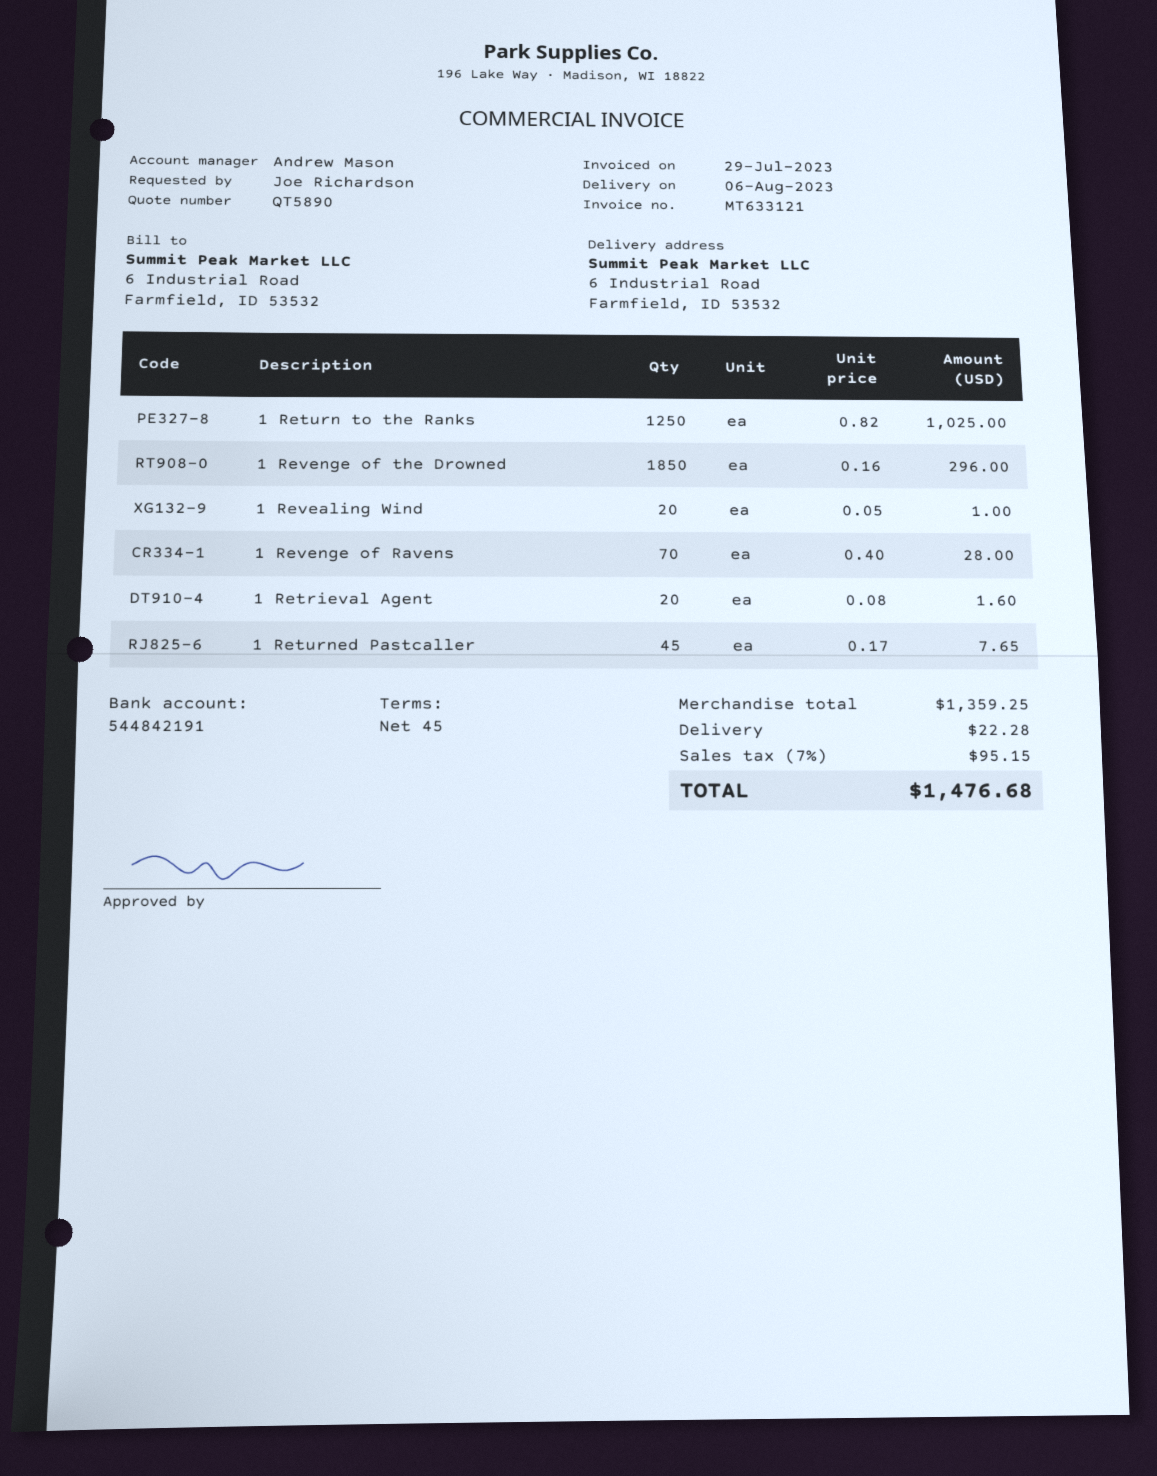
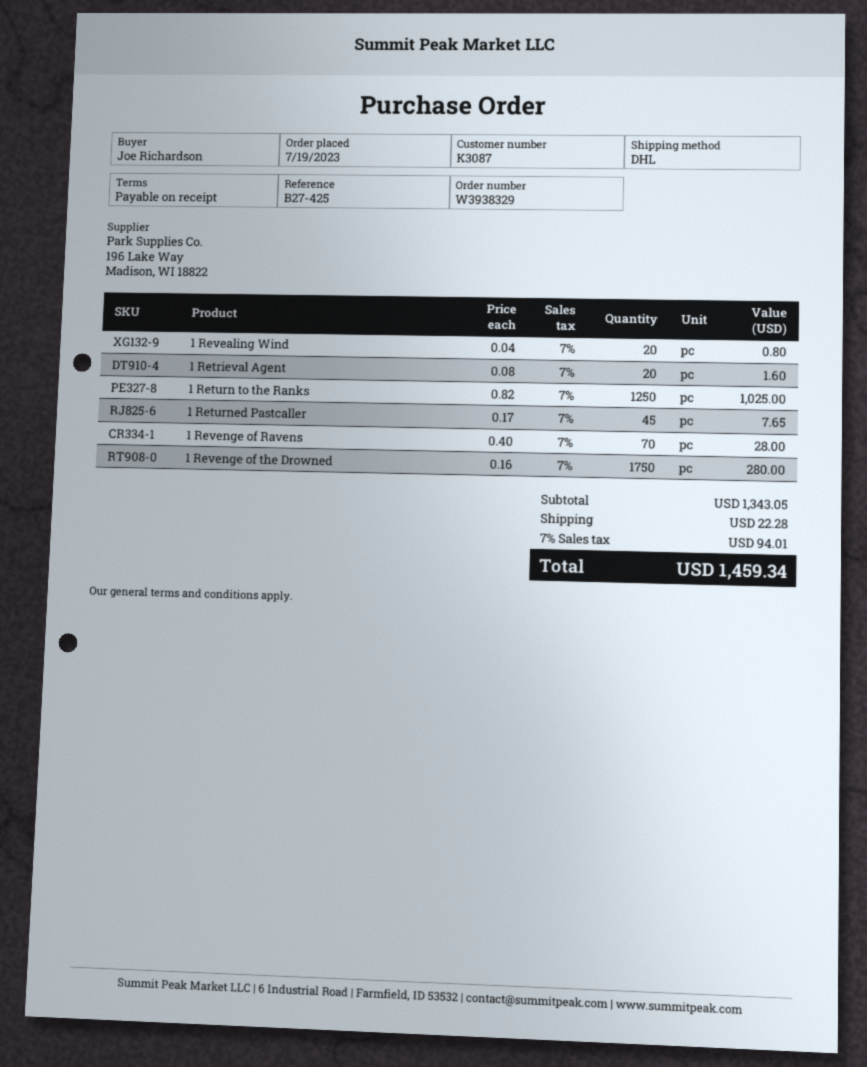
payment terms: 45 days -> on receipt
1 Revenge of the Drowned: 1850 x 0.16 = 296.00 -> 1750 x 0.16 = 280.00
1 Revealing Wind: 20 x 0.05 = 1.00 -> 20 x 0.04 = 0.80
subtotal: 1359.25 -> 1343.05
tax: 7% = 95.15 -> 7% = 94.01
total: 1476.68 -> 1459.34

